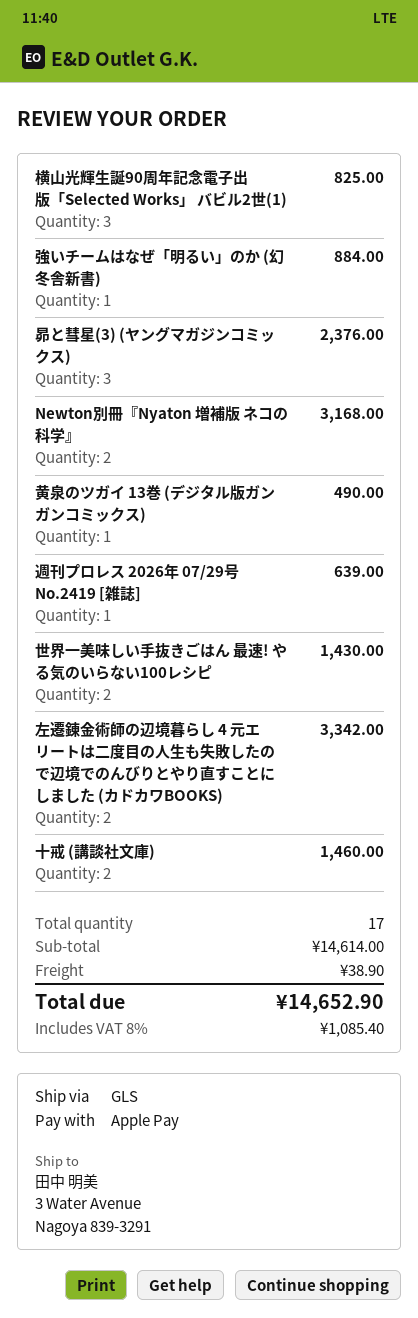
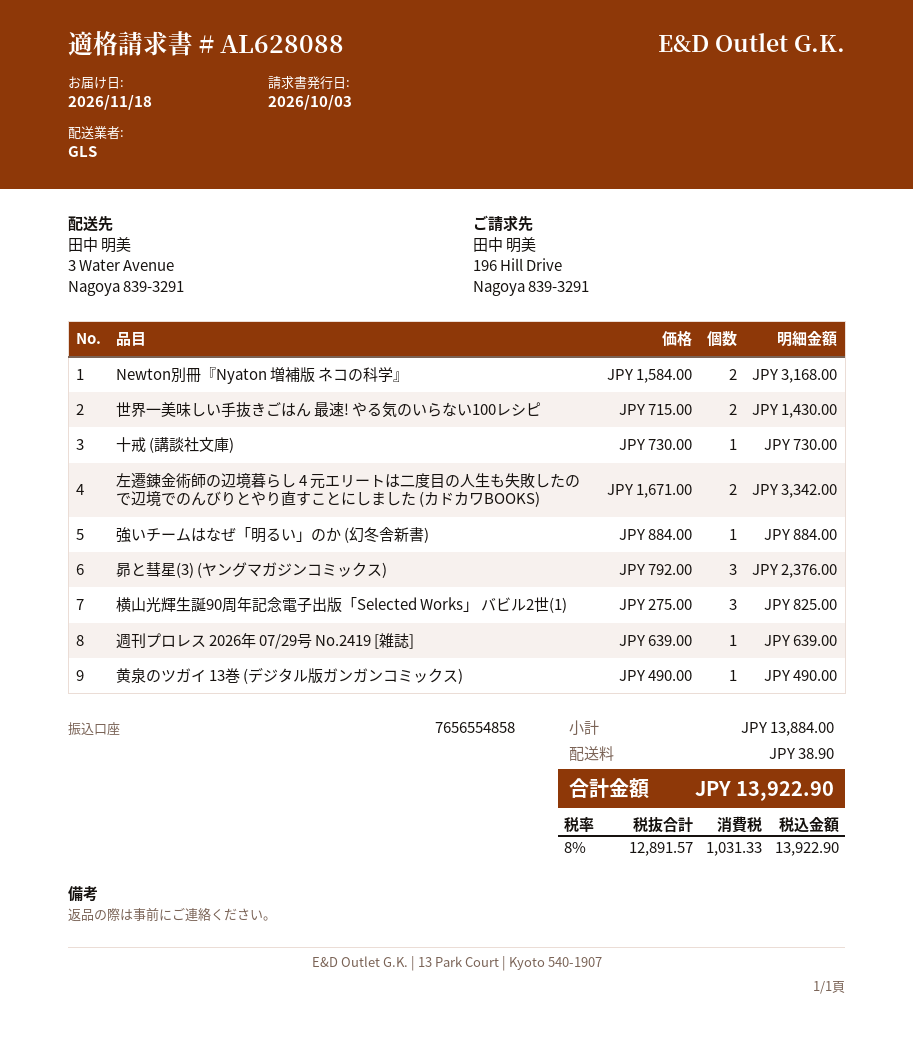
十戒 (講談社文庫): 2 for 1460.00 -> 1 for 730.00
subtotal: 14614.00 -> 13884.00
tax: 8% = 1085.40 -> 8% = 1031.33
total: 14652.90 -> 13922.90

